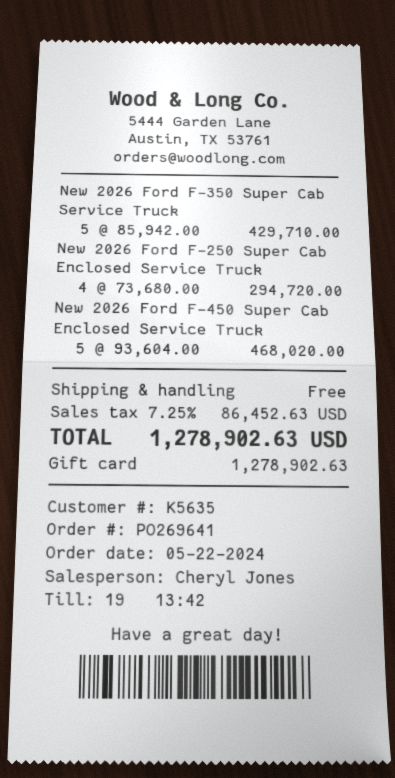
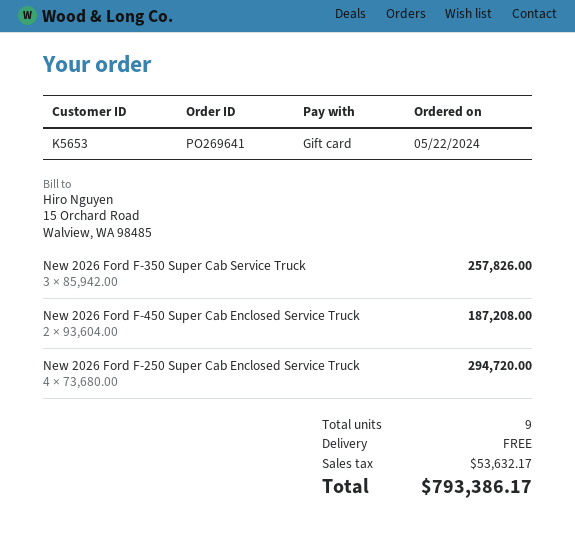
customer number: K5635 -> K5653
New 2026 Ford F-350 Super Cab Service Truck: 5 x 85942.00 = 429710.00 -> 3 x 85942.00 = 257826.00
New 2026 Ford F-450 Super Cab Enclosed Service Truck: 5 x 93604.00 = 468020.00 -> 2 x 93604.00 = 187208.00
tax: 86452.63 -> 53632.17
total: 1278902.63 -> 793386.17

